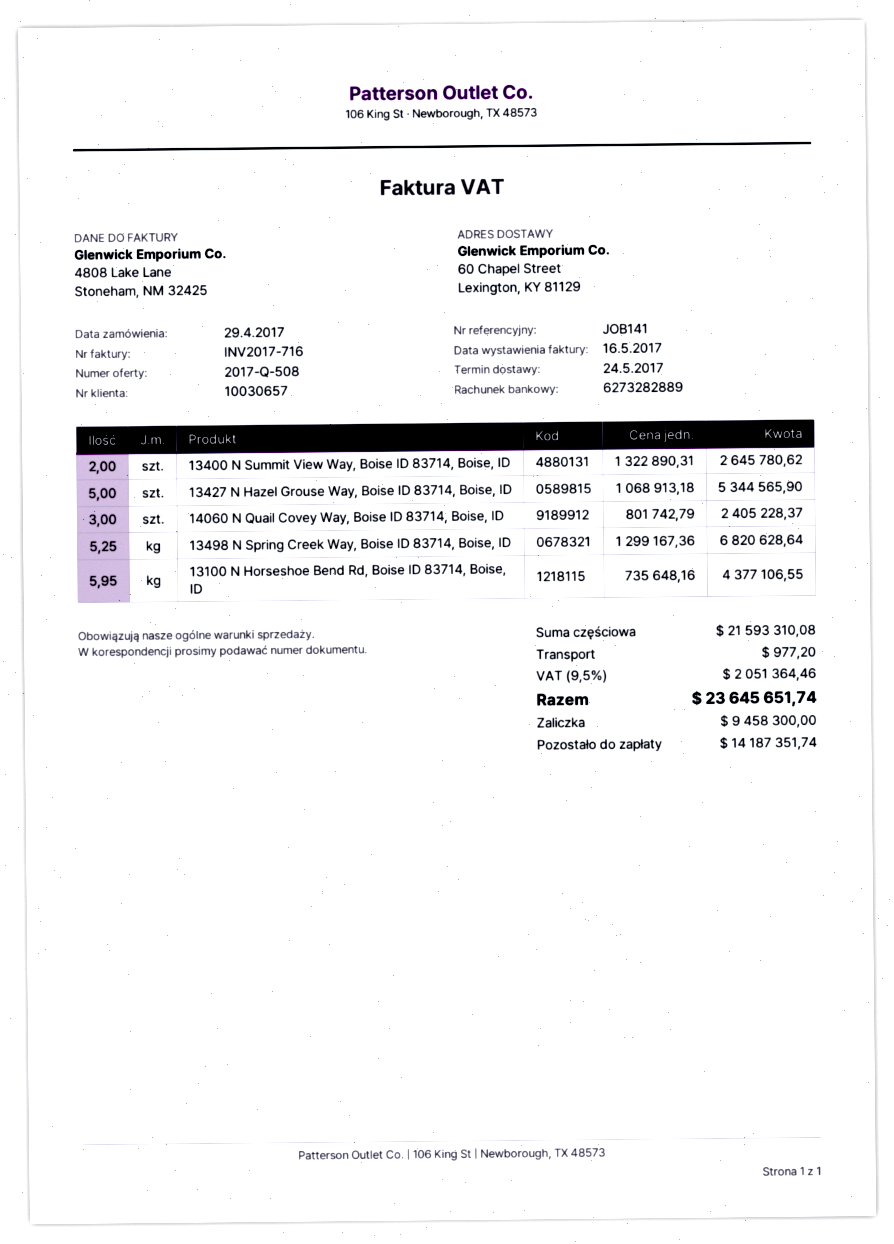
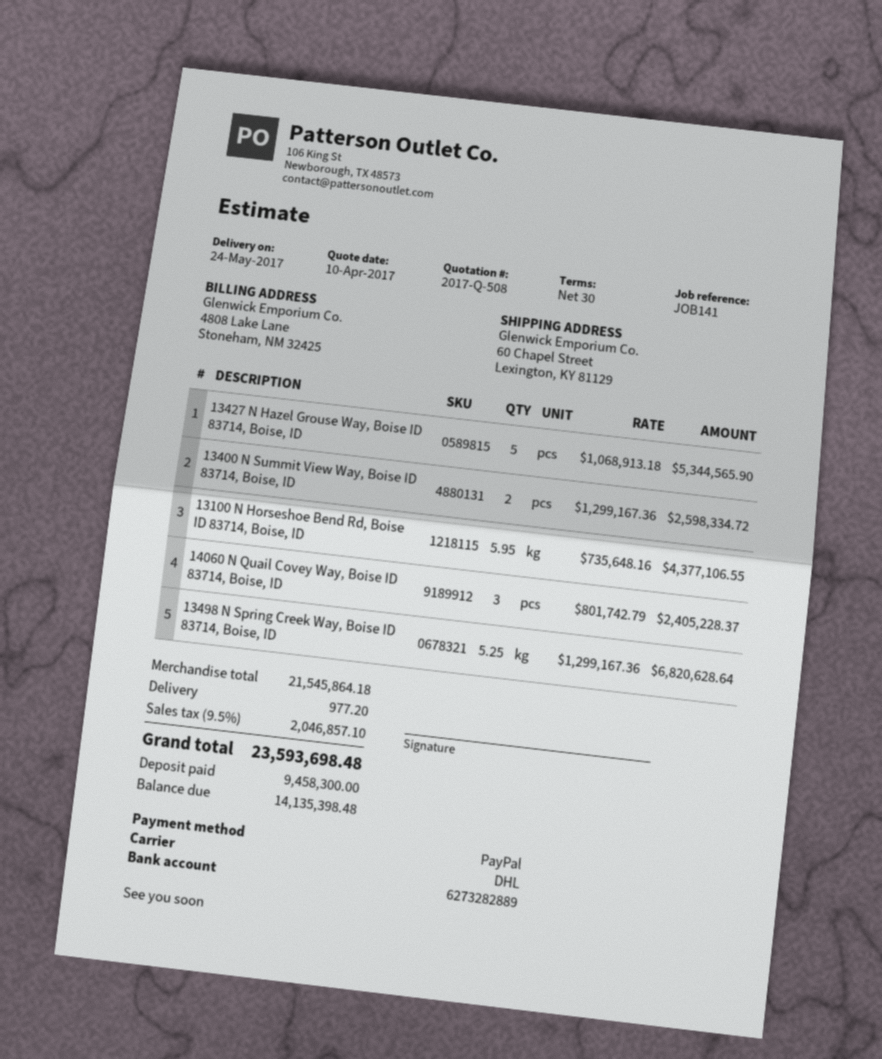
13400 N Summit View Way, Boise ID 83714, Boise, ID: 2 x 1322890.31 = 2645780.62 -> 2 x 1299167.36 = 2598334.72
subtotal: 21593310.08 -> 21545864.18
tax: 9.5% = 2051364.46 -> 9.5% = 2046857.10
total: 23645651.74 -> 23593698.48
balance: 14187351.74 -> 14135398.48

